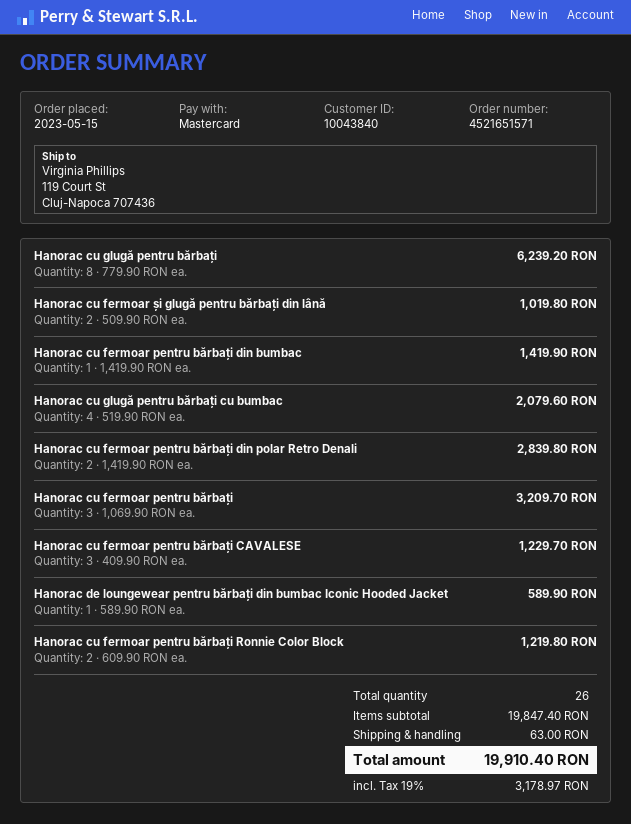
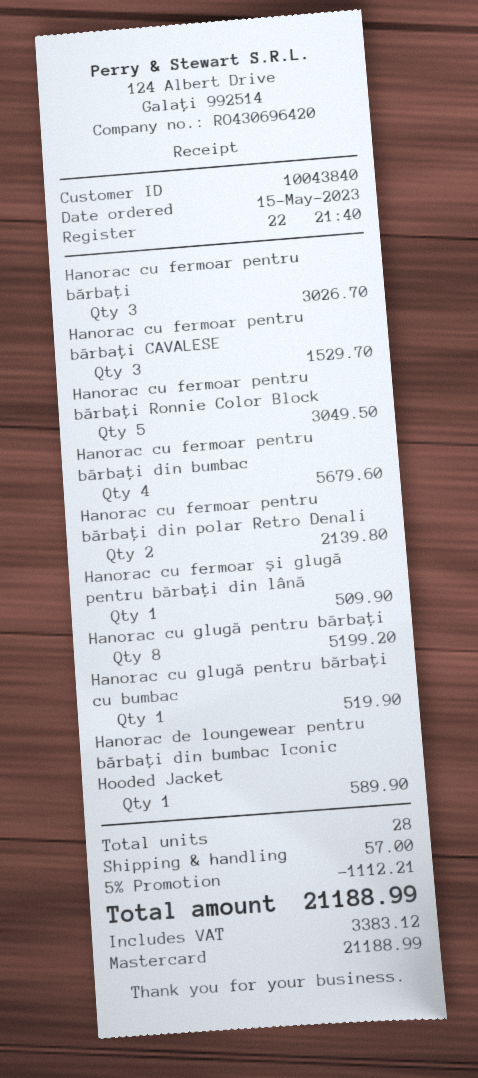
Hanorac cu glugă pentru bărbați: 8 for 6239.20 -> 8 for 5199.20
Hanorac cu fermoar și glugă pentru bărbați din lână: 2 for 1019.80 -> 1 for 509.90
Hanorac cu fermoar pentru bărbați din bumbac: 1 for 1419.90 -> 4 for 5679.60
Hanorac cu glugă pentru bărbați cu bumbac: 4 for 2079.60 -> 1 for 519.90
Hanorac cu fermoar pentru bărbați din polar Retro Denali: 2 for 2839.80 -> 2 for 2139.80
Hanorac cu fermoar pentru bărbați: 3 for 3209.70 -> 3 for 3026.70
Hanorac cu fermoar pentru bărbați CAVALESE: 3 for 1229.70 -> 3 for 1529.70
Hanorac cu fermoar pentru bărbați Ronnie Color Block: 2 for 1219.80 -> 5 for 3049.50
total quantity: 26 -> 28
discount: none -> 5% = 1112.21
shipping: 63.00 -> 57.00
tax: 3178.97 -> 3383.12
total: 19910.40 -> 21188.99

